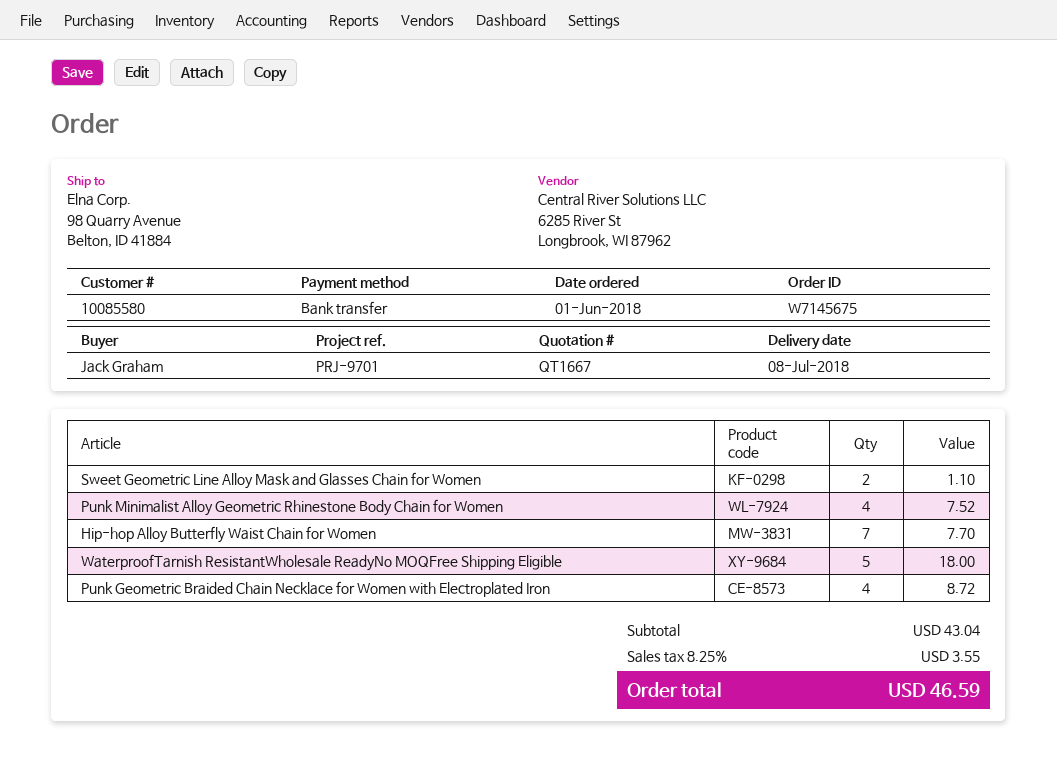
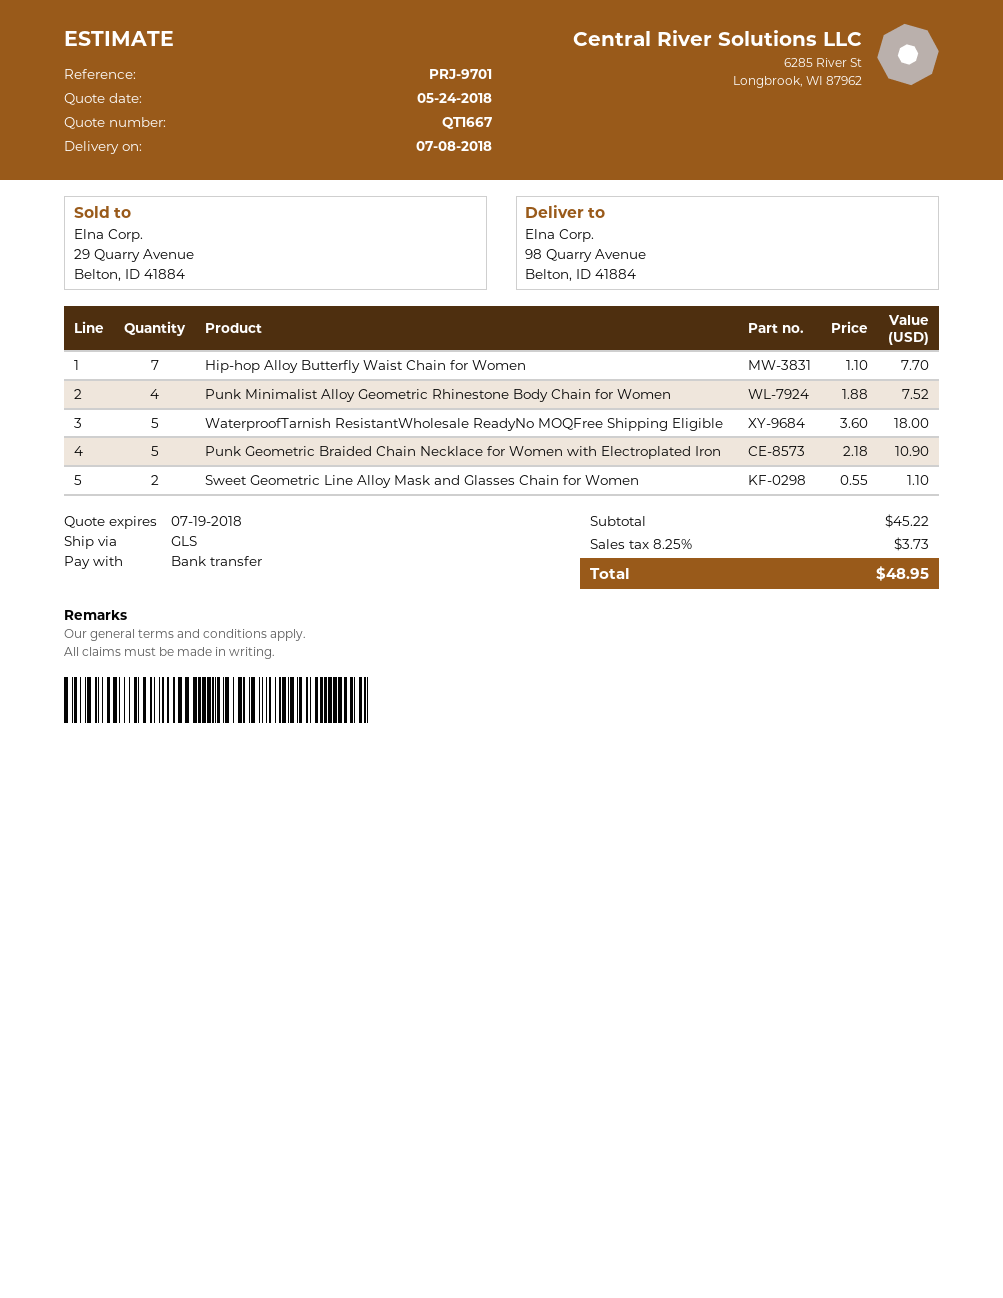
Punk Geometric Braided Chain Necklace for Women with Electroplated Iron: 4 for 8.72 -> 5 for 10.90
subtotal: 43.04 -> 45.22
tax: 8.25% = 3.55 -> 8.25% = 3.73
total: 46.59 -> 48.95

